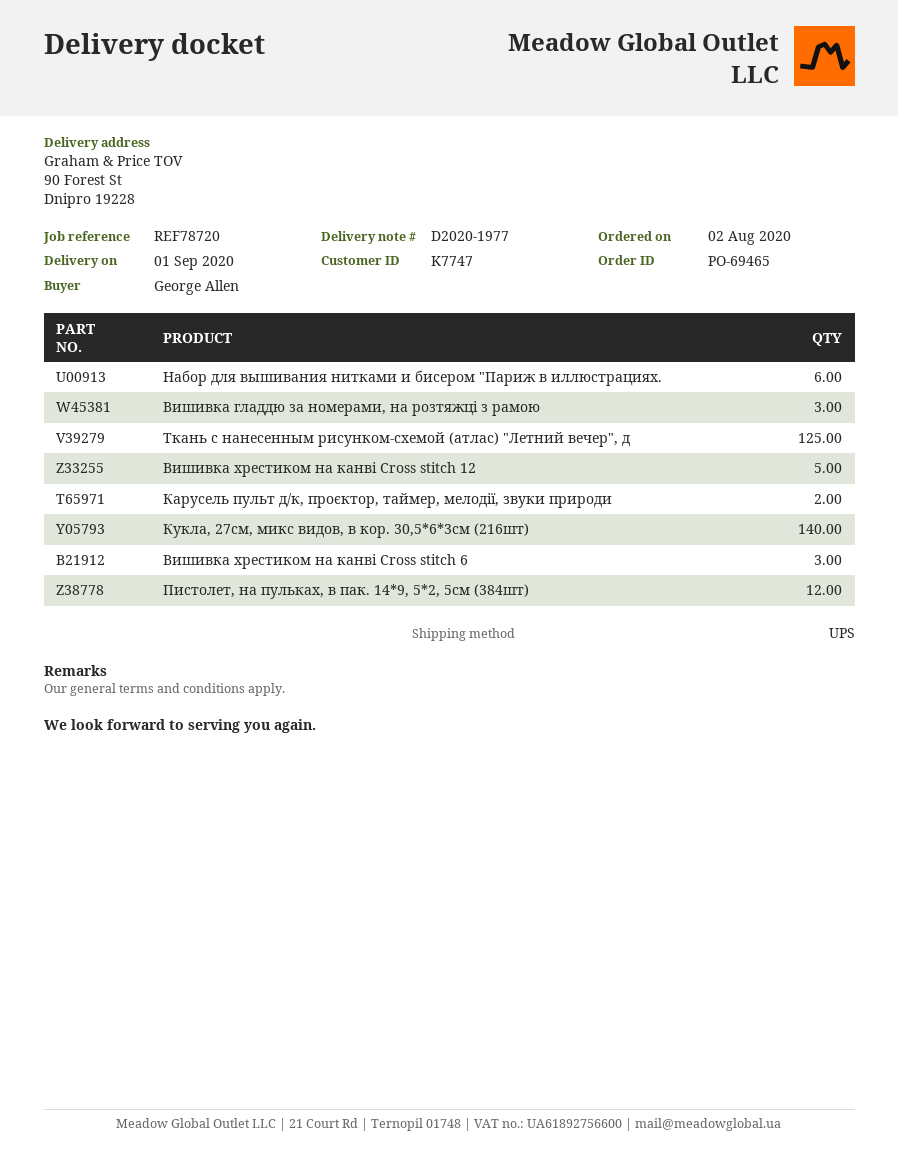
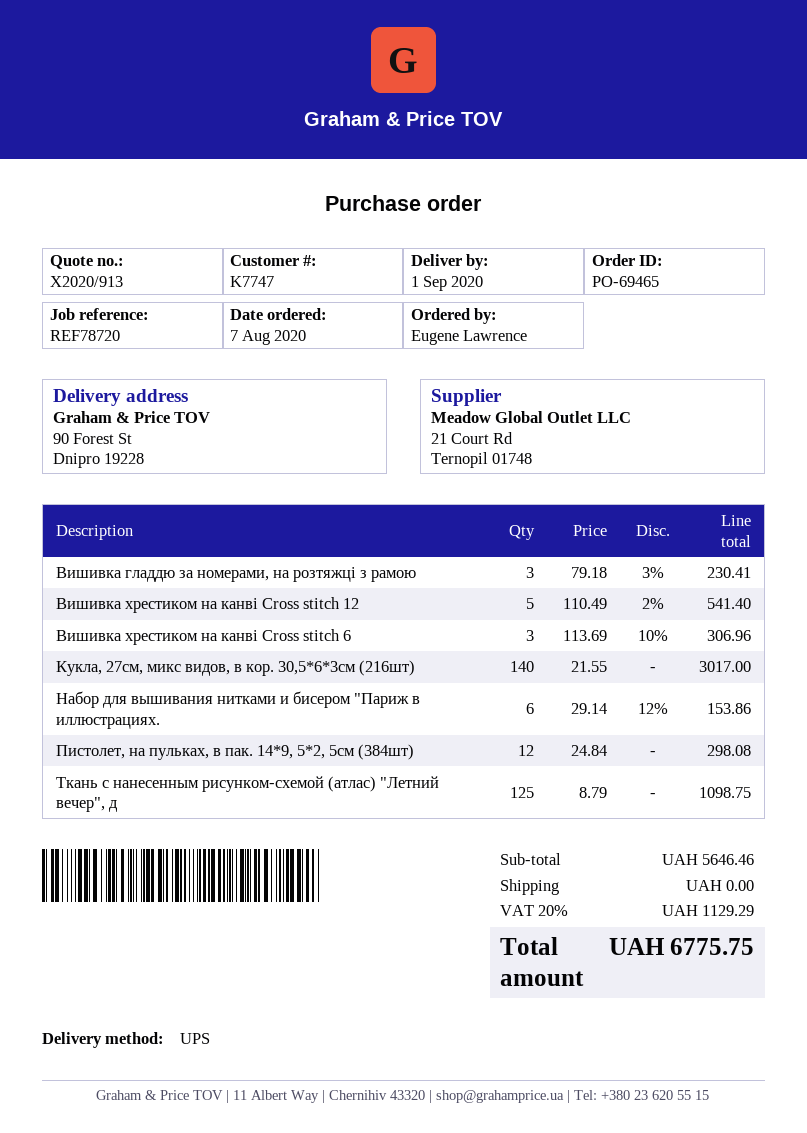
order date: 2020-08-02 -> 2020-08-07
ordered by: George Allen -> Eugene Lawrence
Карусель пульт д/к, проєктор, таймер, мелодії, звуки природи: 2 -> none

